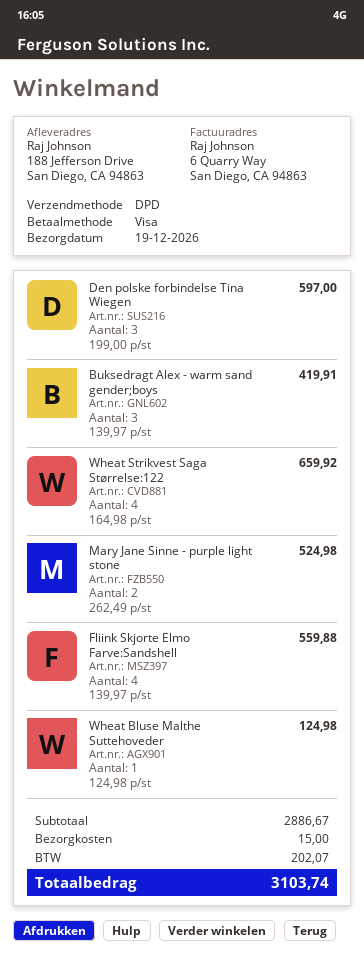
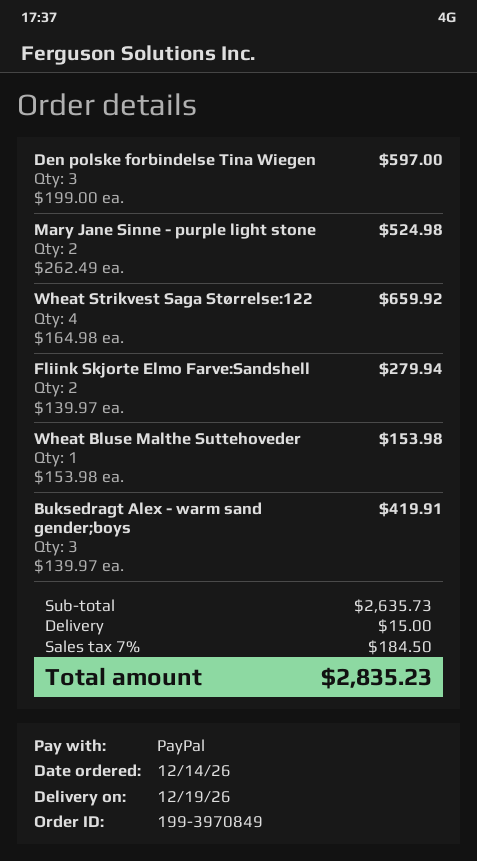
payment method: Visa -> PayPal
Fliink Skjorte Elmo Farve:Sandshell: 4 x 139.97 = 559.88 -> 2 x 139.97 = 279.94
Wheat Bluse Malthe Suttehoveder: 1 x 124.98 = 124.98 -> 1 x 153.98 = 153.98
subtotal: 2886.67 -> 2635.73
tax: 202.07 -> 184.50
total: 3103.74 -> 2835.23

